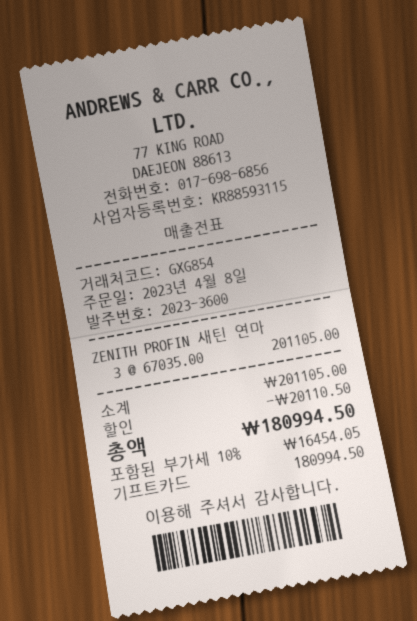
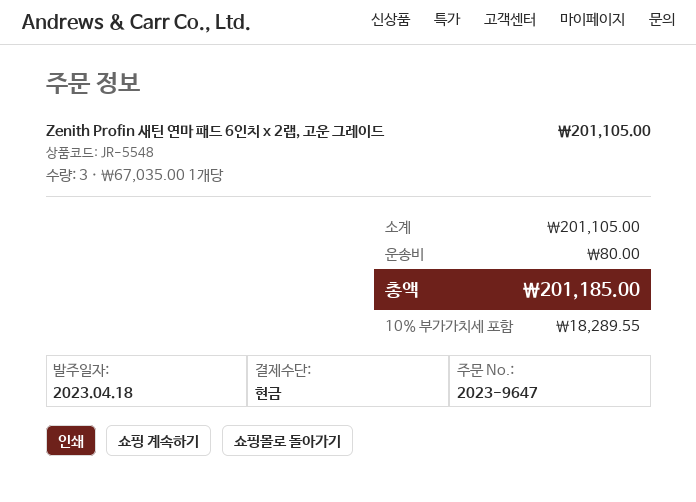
order number: 2023-3600 -> 2023-9647
order date: 2023-04-08 -> 2023-04-18
payment method: gift card -> cash
discount: 20110.50 -> none
shipping: none -> 80.00
tax: 10% = 16454.05 -> 10% = 18289.55
total: 180994.50 -> 201185.00

